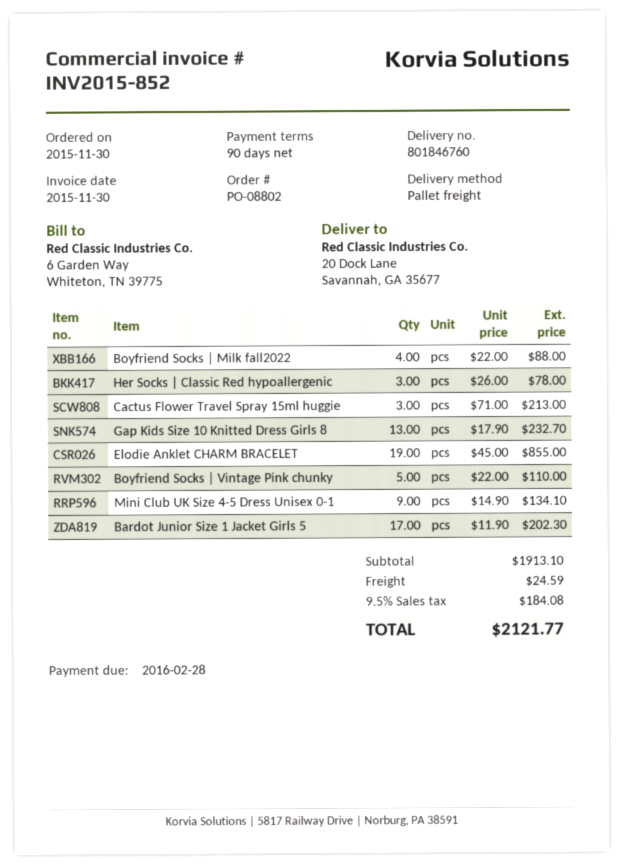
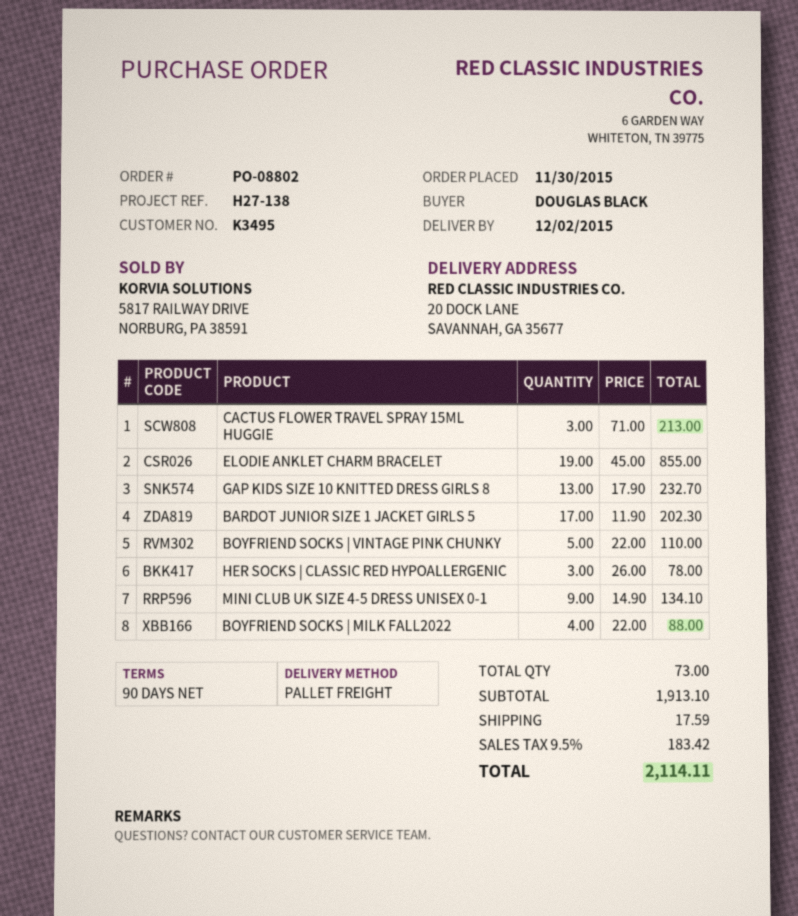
shipping: 24.59 -> 17.59
tax: 9.5% = 184.08 -> 9.5% = 183.42
total: 2121.77 -> 2114.11

